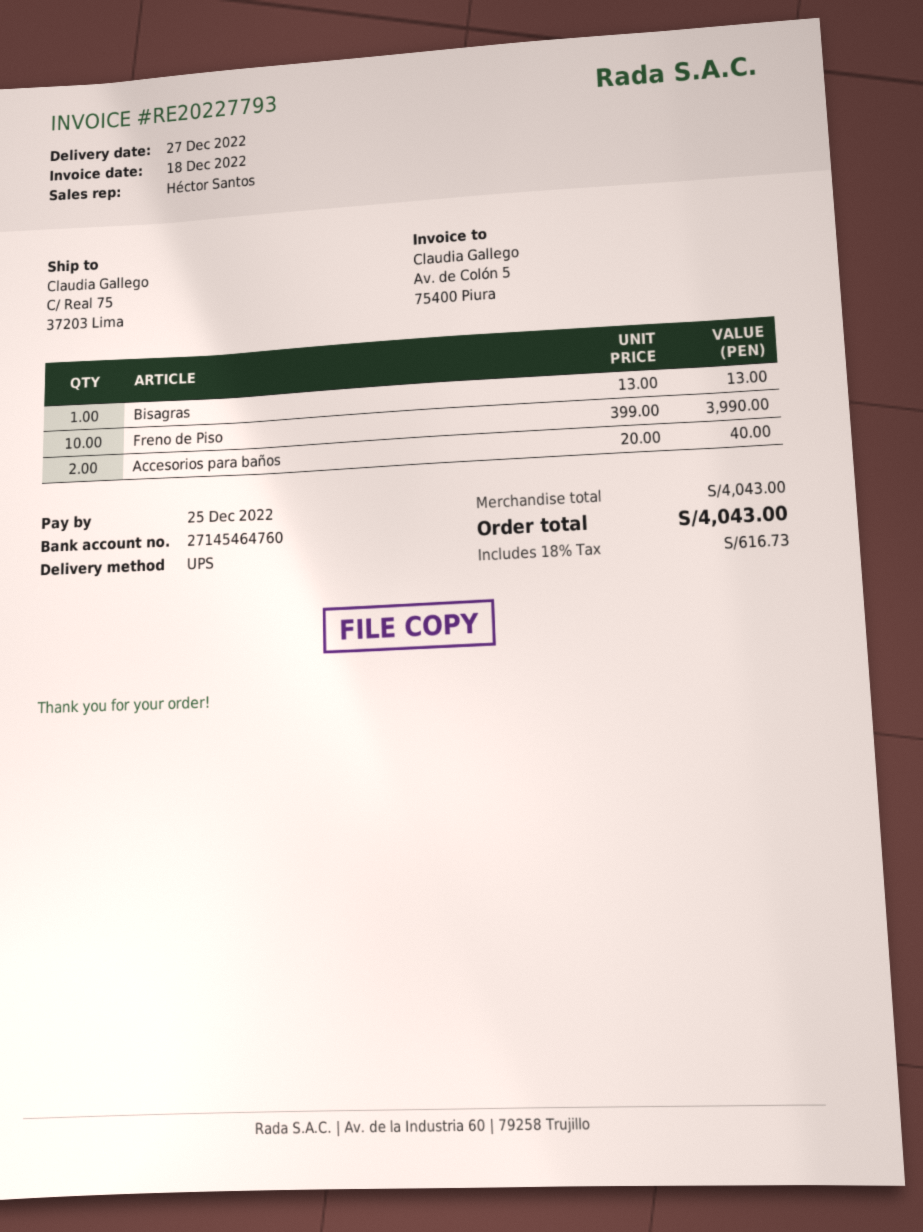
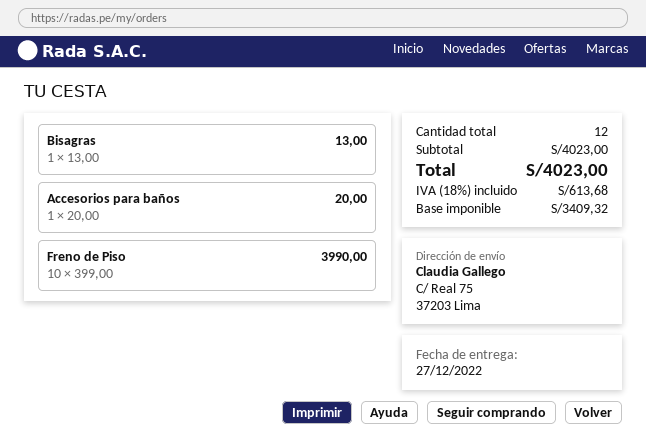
Accesorios para baños: 2 x 20.00 = 40.00 -> 1 x 20.00 = 20.00
subtotal: 4043.00 -> 4023.00
tax: 18% = 616.73 -> 18% = 613.68
total: 4043.00 -> 4023.00

